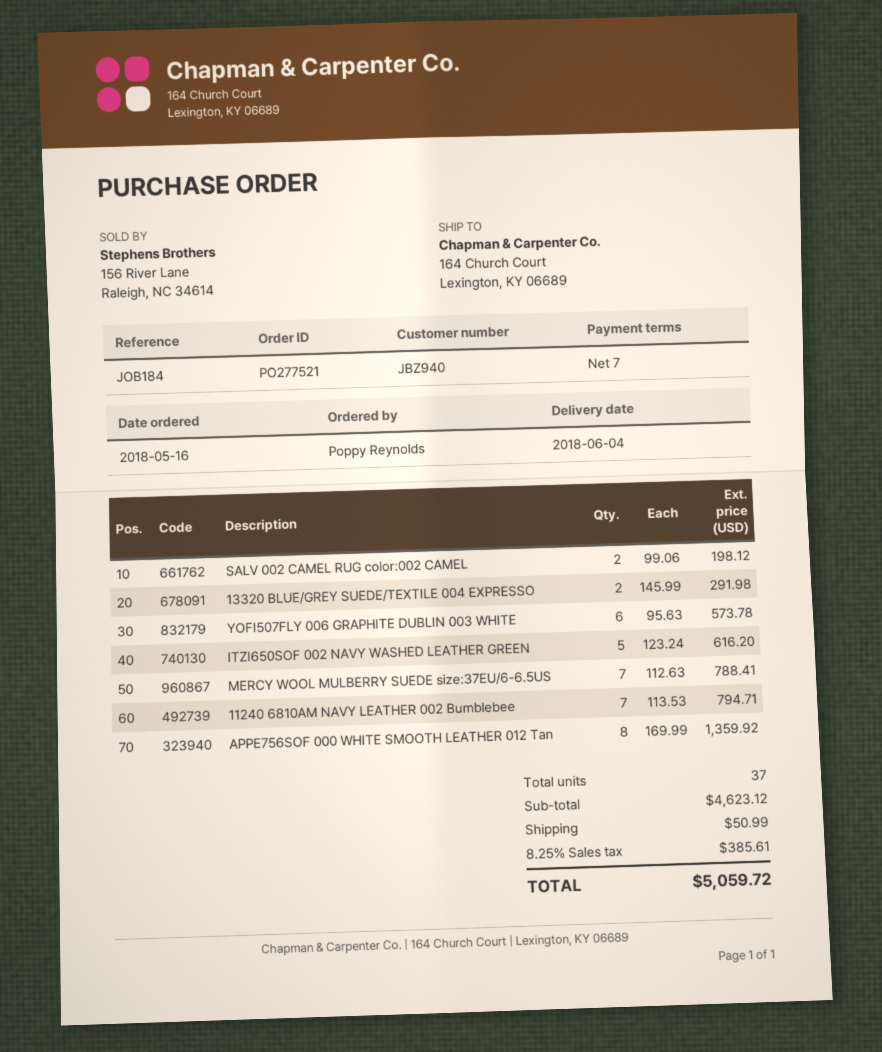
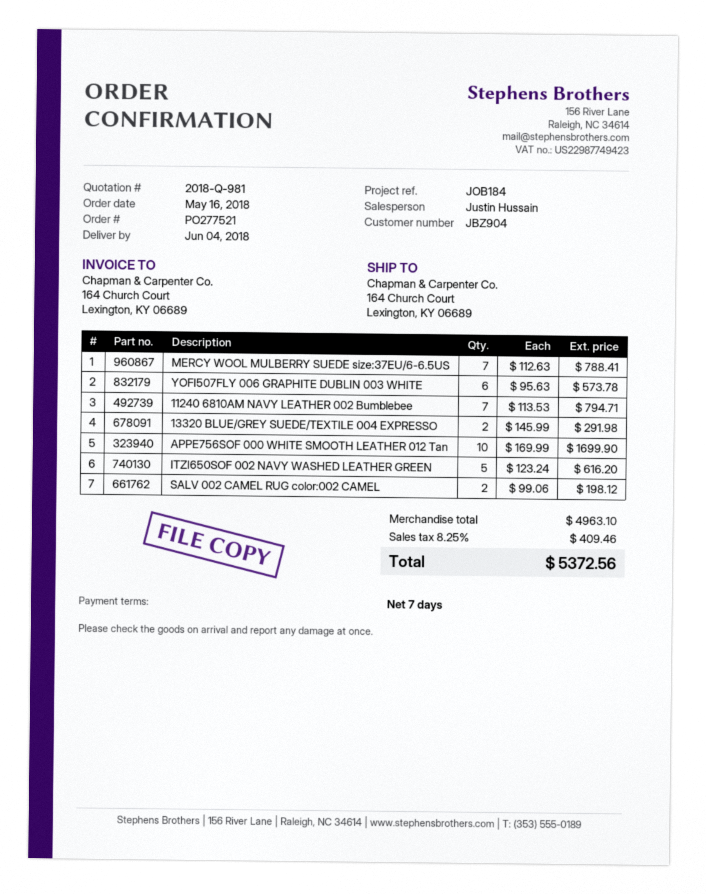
customer number: JBZ940 -> JBZ904
APPE756SOF 000 WHITE SMOOTH LEATHER 012 Tan: 8 x 169.99 = 1359.92 -> 10 x 169.99 = 1699.90
subtotal: 4623.12 -> 4963.10
shipping: 50.99 -> none
tax: 8.25% = 385.61 -> 8.25% = 409.46
total: 5059.72 -> 5372.56

